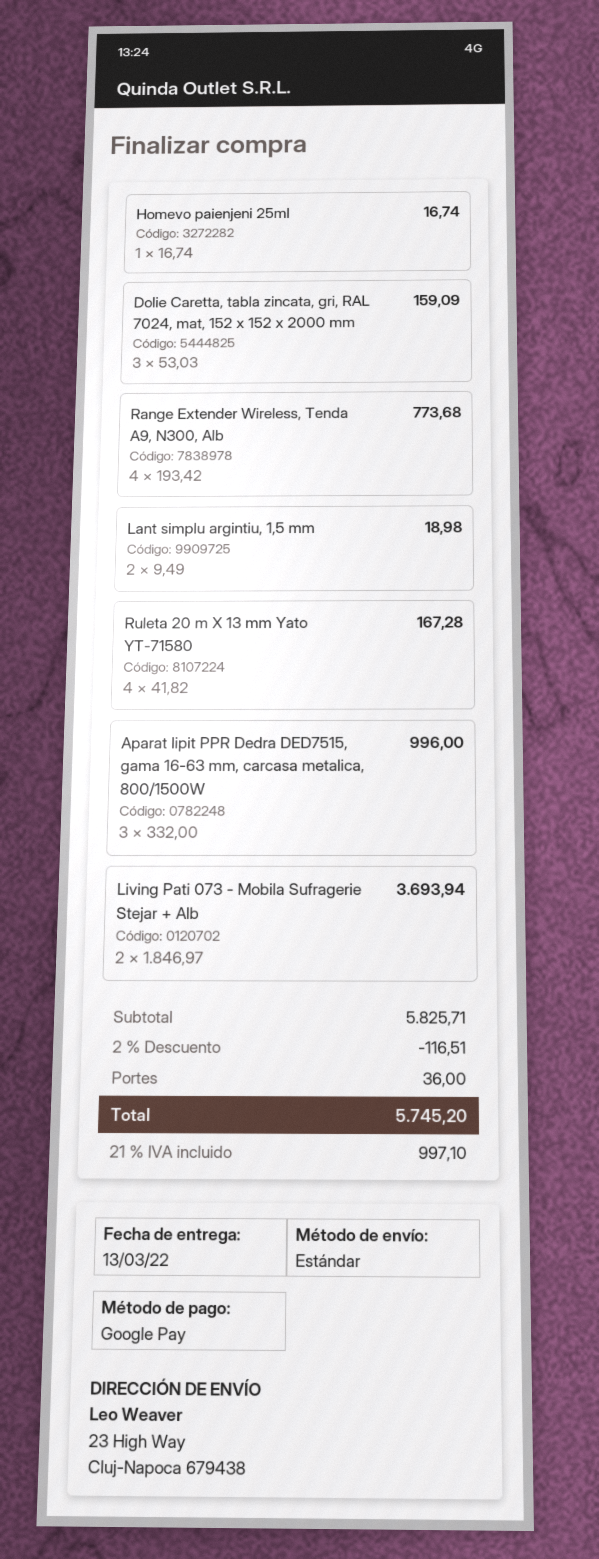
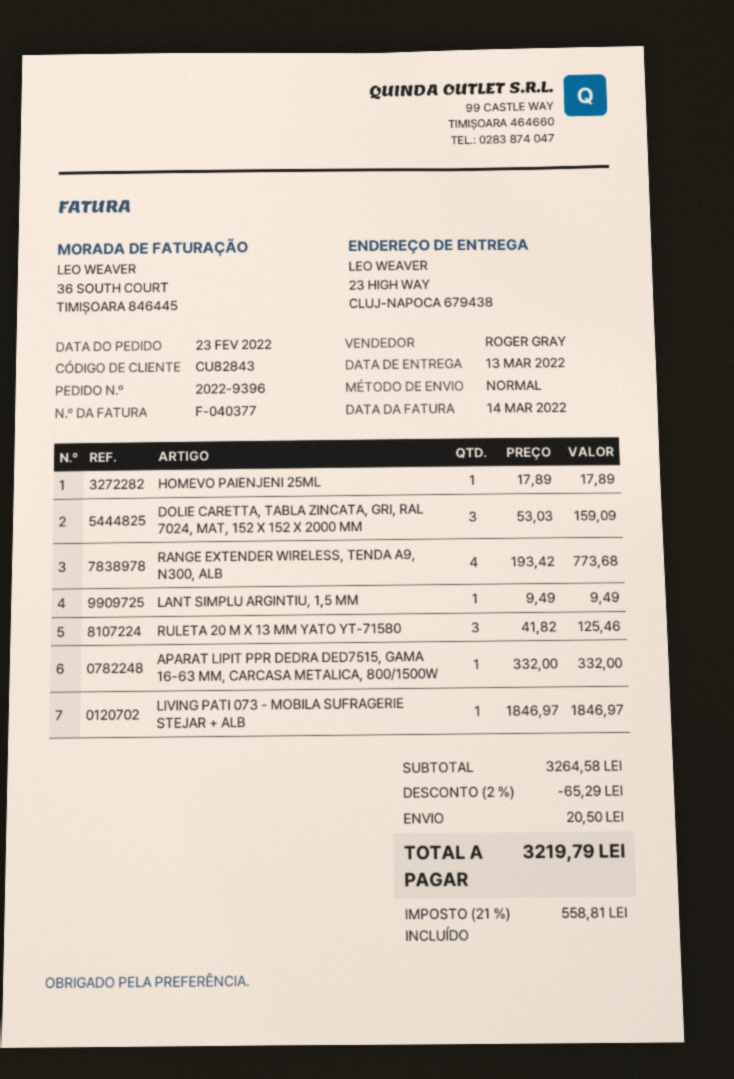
Homevo paienjeni 25ml: 1 x 16.74 = 16.74 -> 1 x 17.89 = 17.89
Lant simplu argintiu, 1,5 mm: 2 x 9.49 = 18.98 -> 1 x 9.49 = 9.49
Ruleta 20 m X 13 mm Yato YT-71580: 4 x 41.82 = 167.28 -> 3 x 41.82 = 125.46
Aparat lipit PPR Dedra DED7515, gama 16-63 mm, carcasa metalica, 800/1500W: 3 x 332.00 = 996.00 -> 1 x 332.00 = 332.00
Living Pati 073 - Mobila Sufragerie Stejar + Alb: 2 x 1846.97 = 3693.94 -> 1 x 1846.97 = 1846.97
subtotal: 5825.71 -> 3264.58
discount: 2% = 116.51 -> 2% = 65.29
shipping: 36.00 -> 20.50
tax: 21% = 997.10 -> 21% = 558.81
total: 5745.20 -> 3219.79

